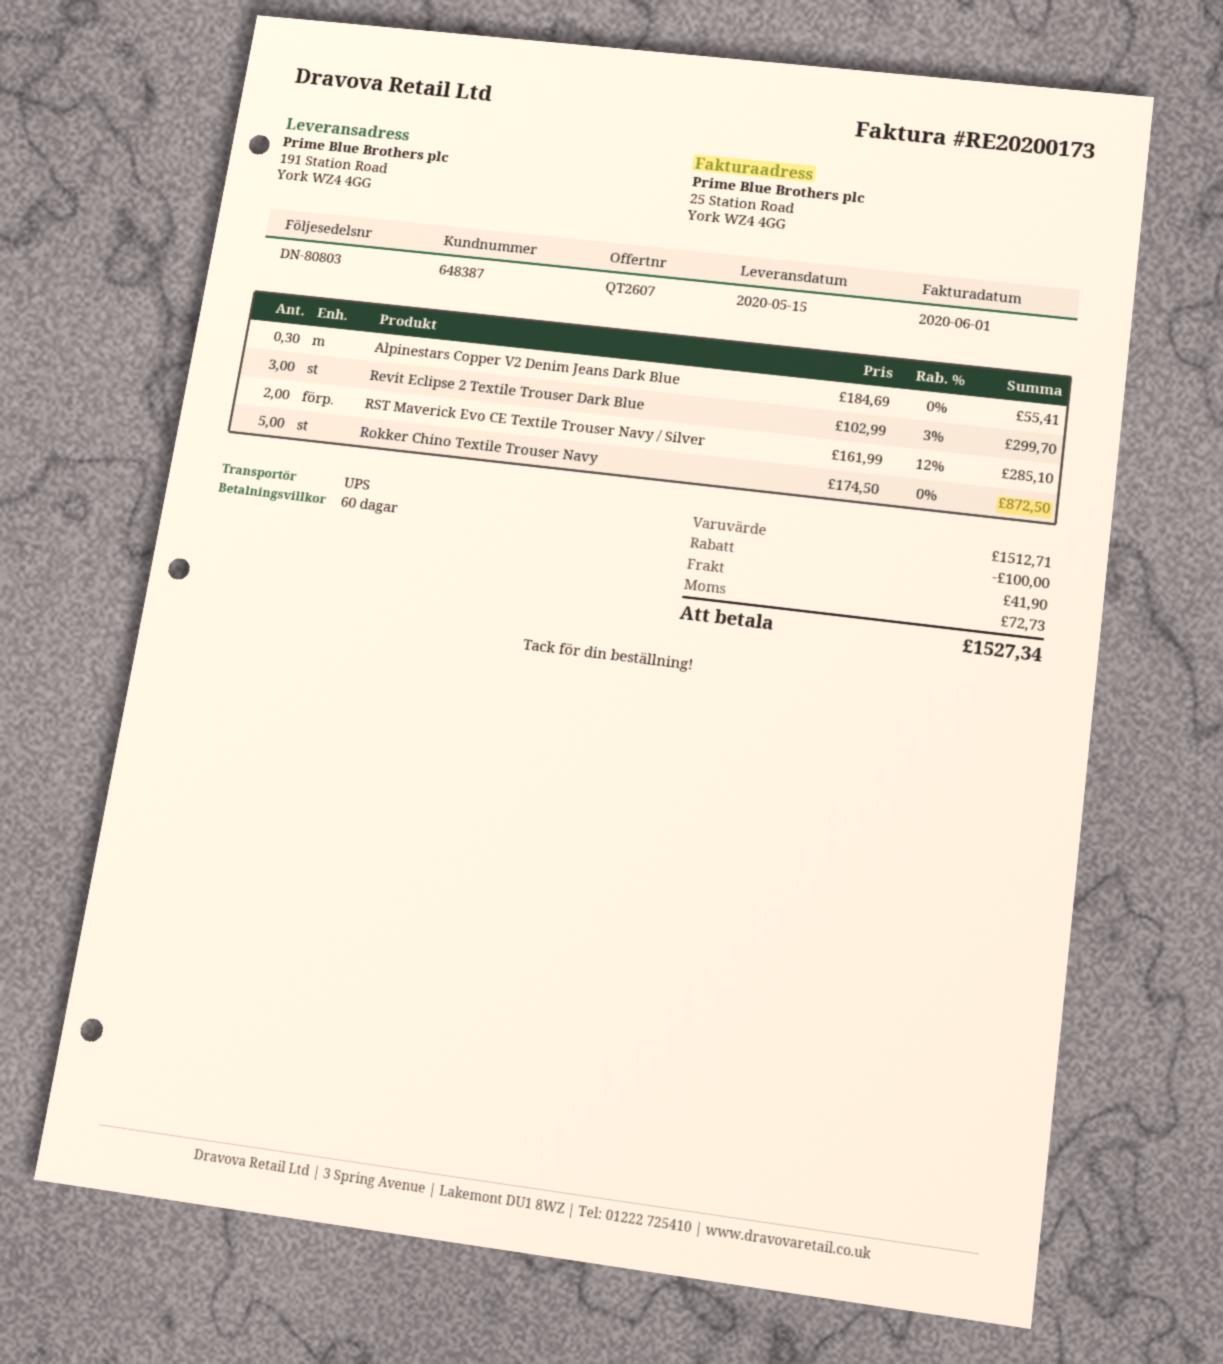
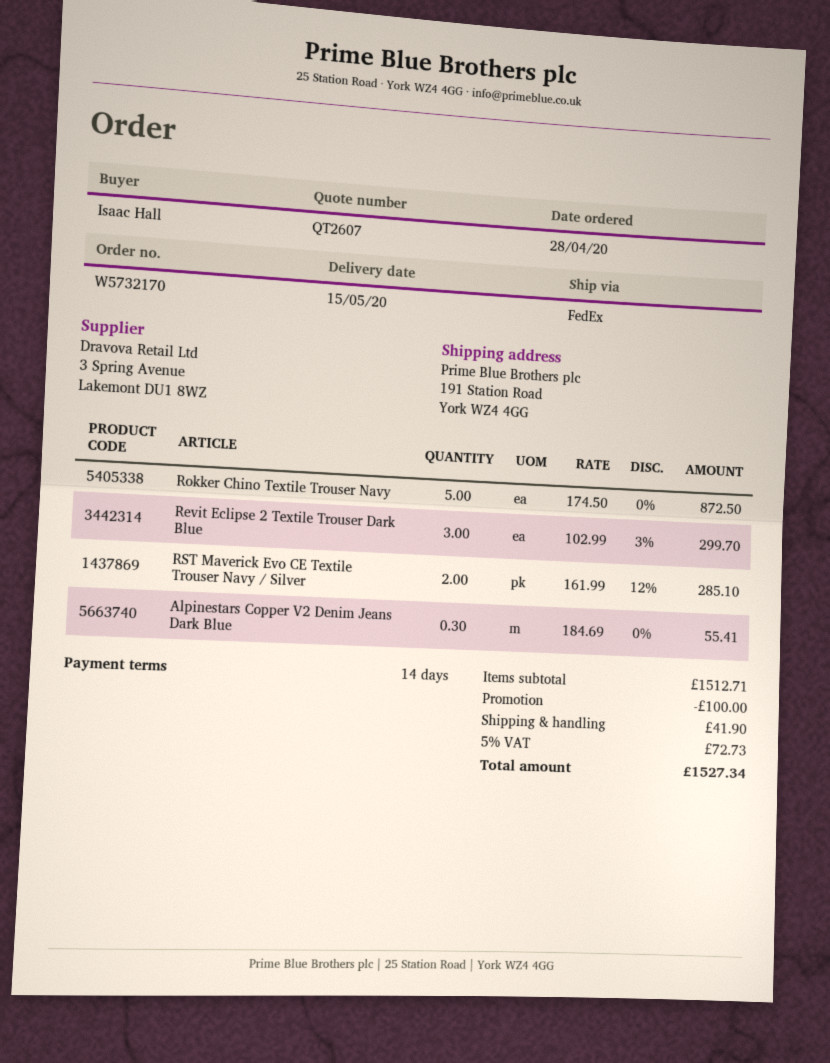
payment terms: 60 days -> 14 days
shipping method: UPS -> FedEx

